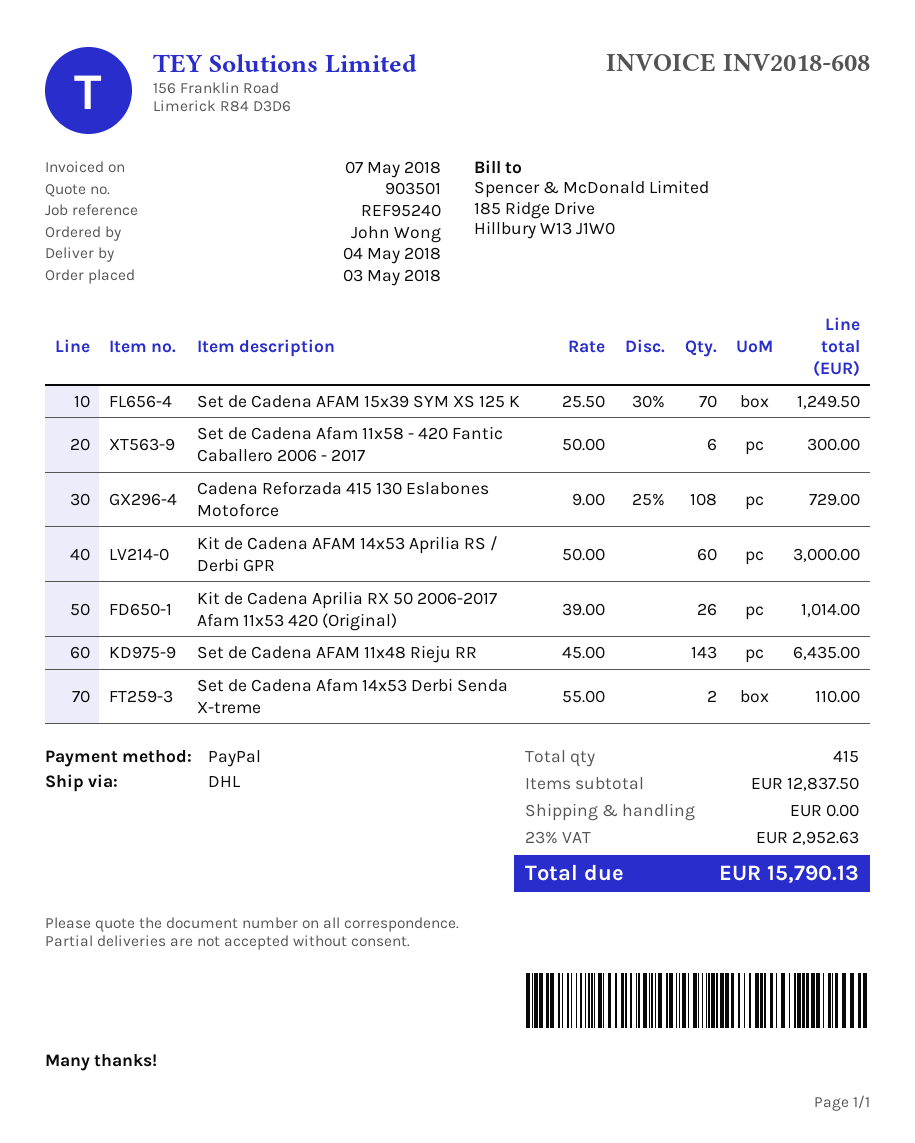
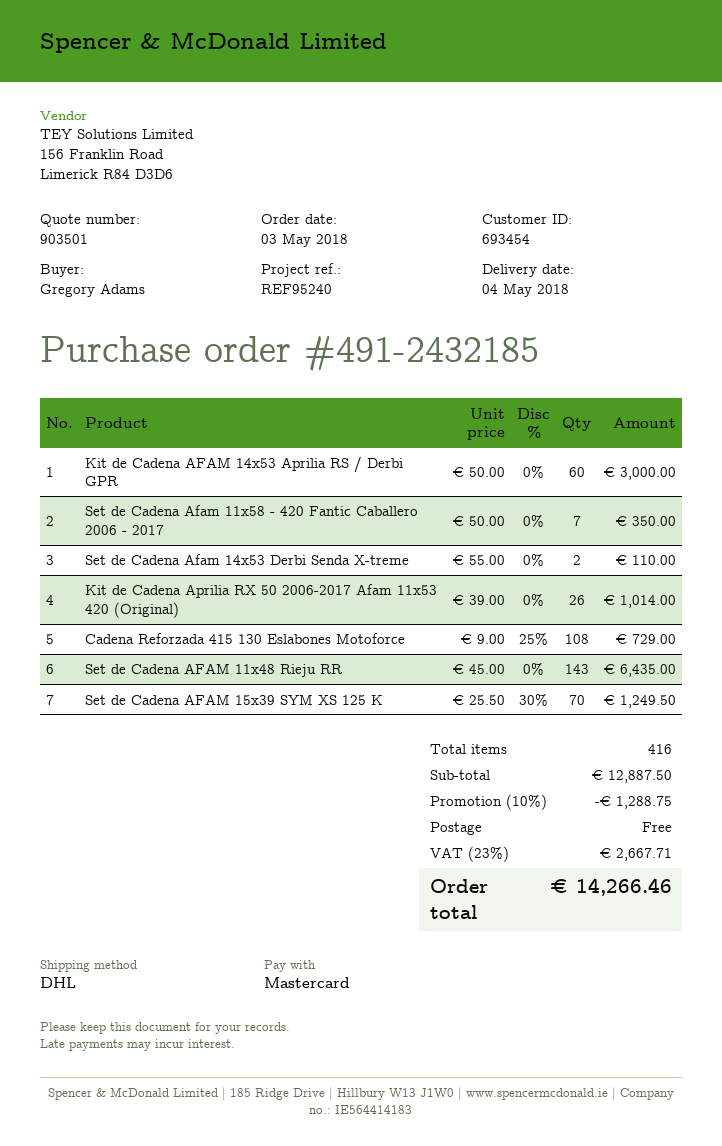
ordered by: John Wong -> Gregory Adams
payment method: PayPal -> Mastercard
Set de Cadena Afam 11x58 - 420 Fantic Caballero 2006 - 2017: 6 x 50.00 = 300.00 -> 7 x 50.00 = 350.00
total quantity: 415 -> 416
subtotal: 12837.50 -> 12887.50
discount: none -> 10% = 1288.75
tax: 23% = 2952.63 -> 23% = 2667.71
total: 15790.13 -> 14266.46

